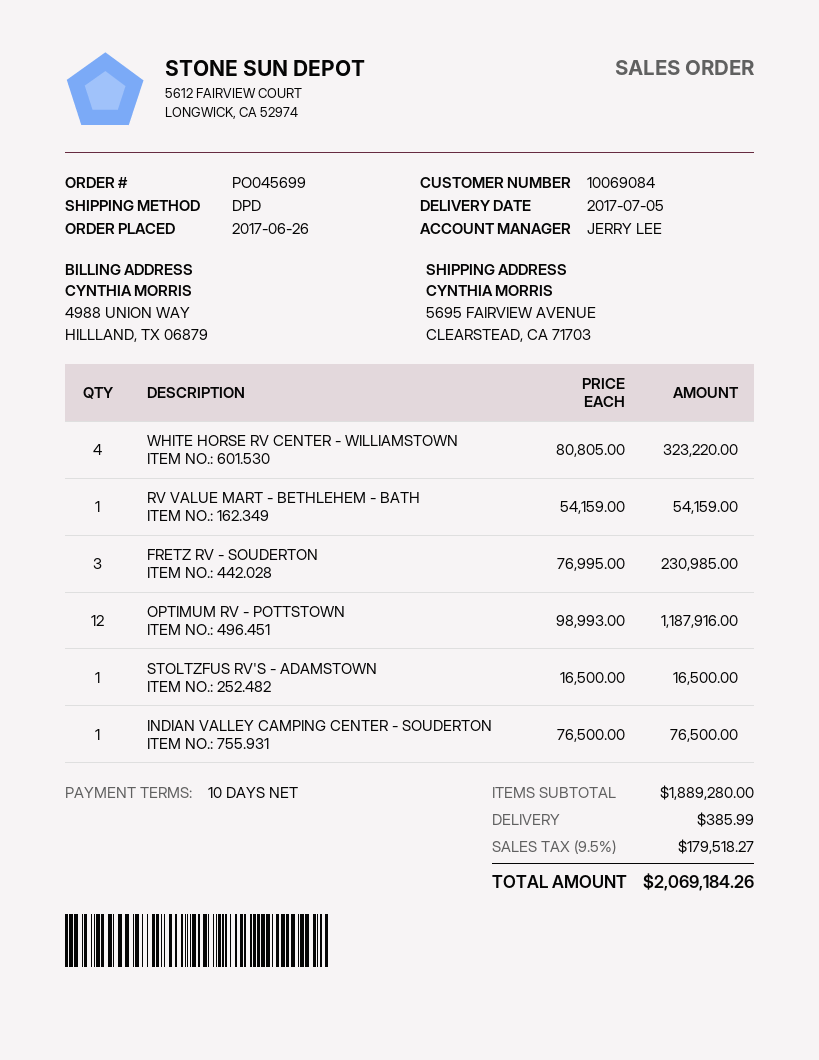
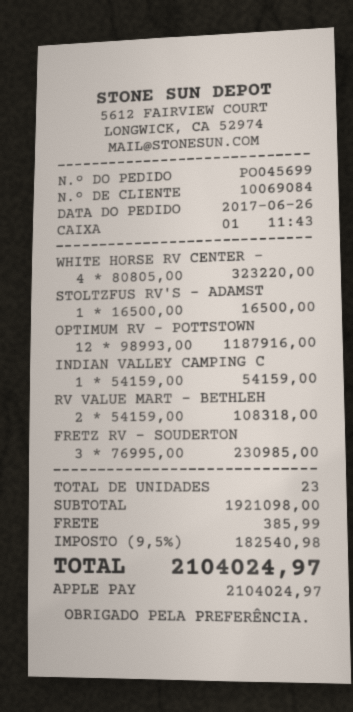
RV VALUE MART - BETHLEHEM - BATH: 1 x 54159.00 = 54159.00 -> 2 x 54159.00 = 108318.00
INDIAN VALLEY CAMPING CENTER - SOUDERTON: 1 x 76500.00 = 76500.00 -> 1 x 54159.00 = 54159.00
subtotal: 1889280.00 -> 1921098.00
tax: 9.5% = 179518.27 -> 9.5% = 182540.98
total: 2069184.26 -> 2104024.97

